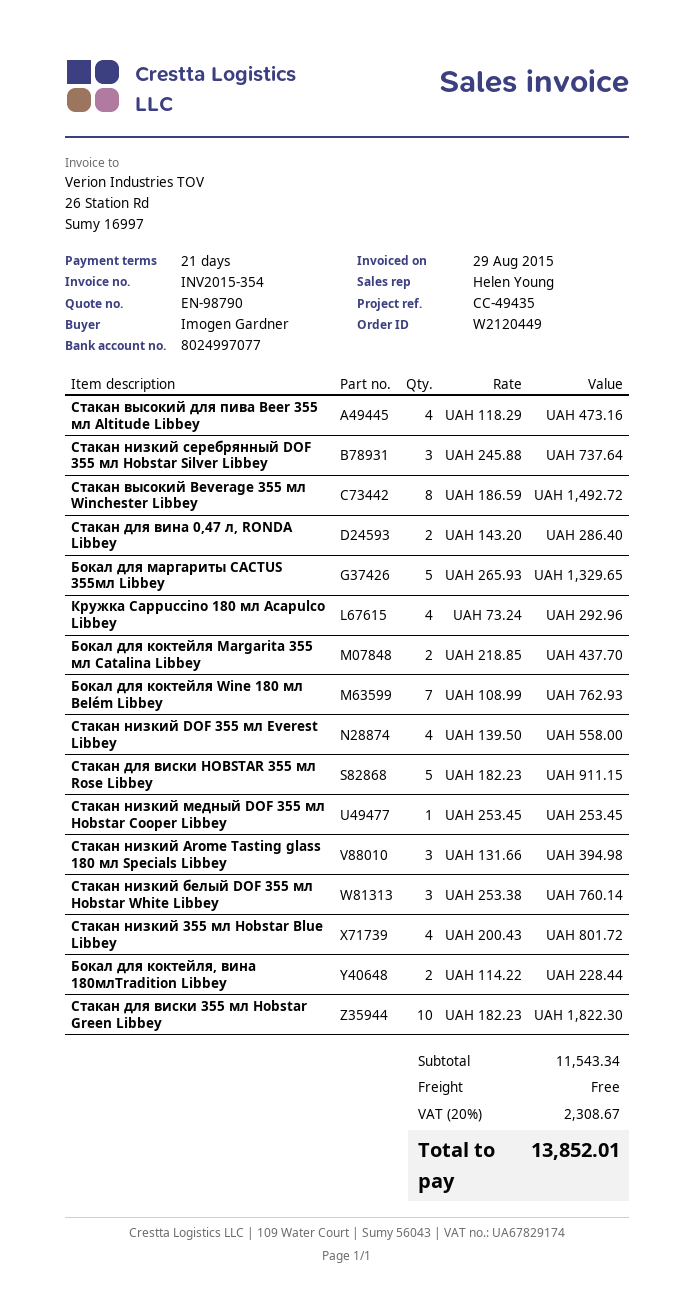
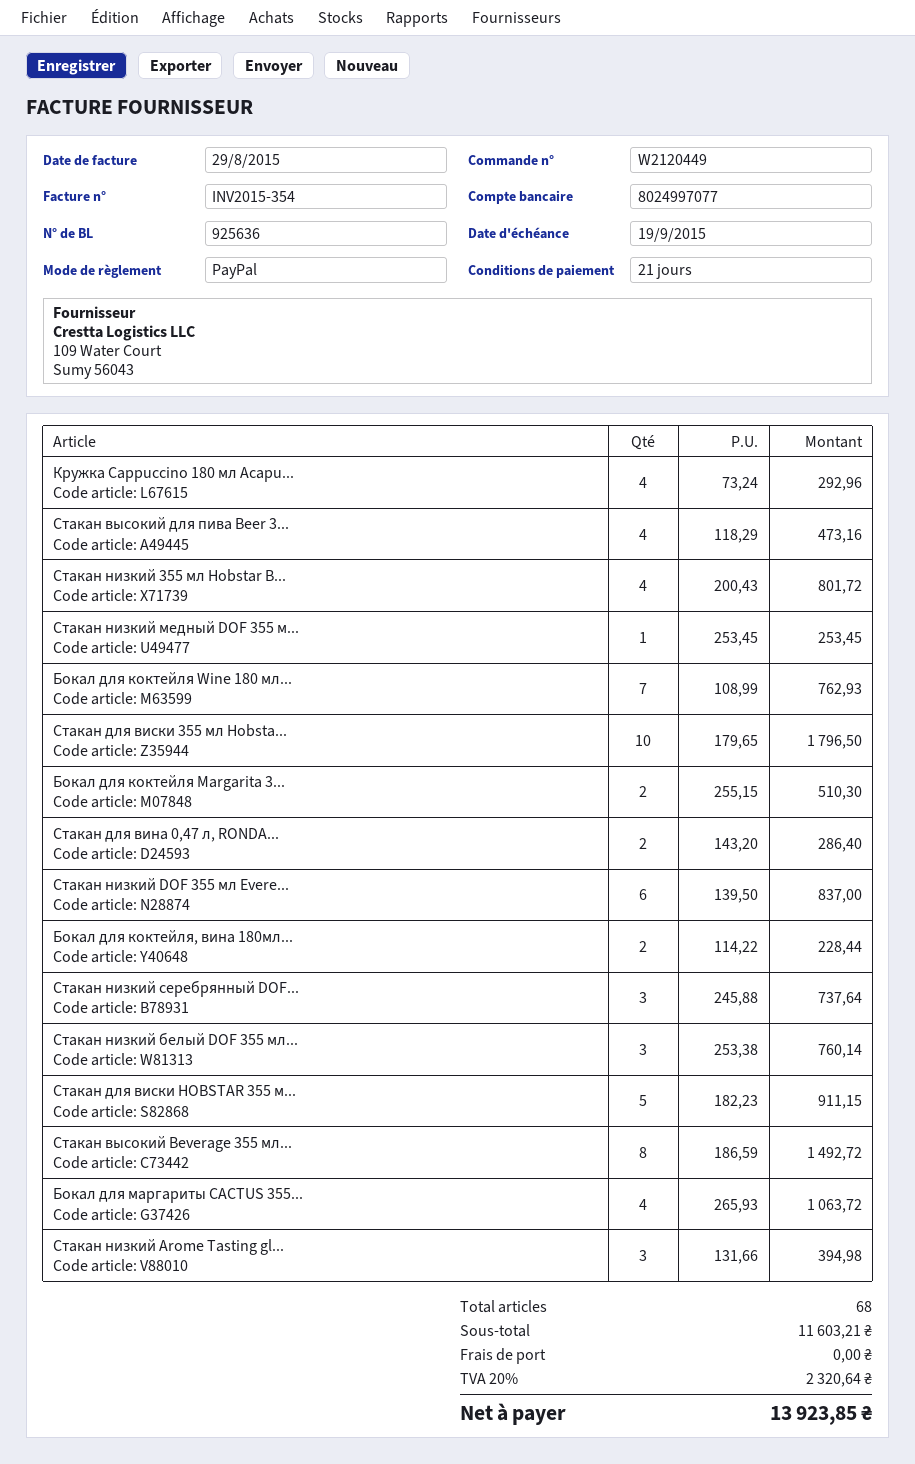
Бокал для маргариты CACTUS 355мл Libbey: 5 x 265.93 = 1329.65 -> 4 x 265.93 = 1063.72
Бокал для коктейля Margarita 355 мл Catalina Libbey: 2 x 218.85 = 437.70 -> 2 x 255.15 = 510.30
Стакан низкий DOF 355 мл Everest Libbey: 4 x 139.50 = 558.00 -> 6 x 139.50 = 837.00
Стакан для виски 355 мл Hobstar Green Libbey: 10 x 182.23 = 1822.30 -> 10 x 179.65 = 1796.50
subtotal: 11543.34 -> 11603.21
tax: 20% = 2308.67 -> 20% = 2320.64
total: 13852.01 -> 13923.85

